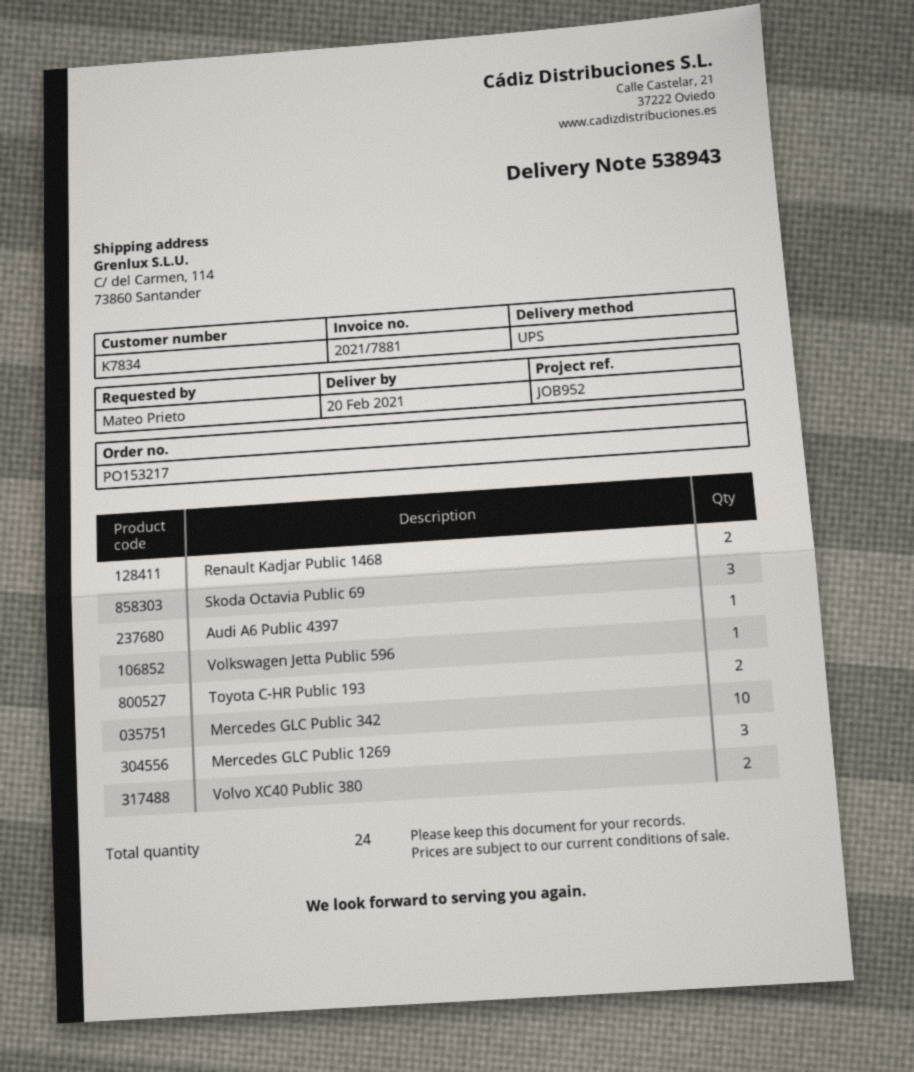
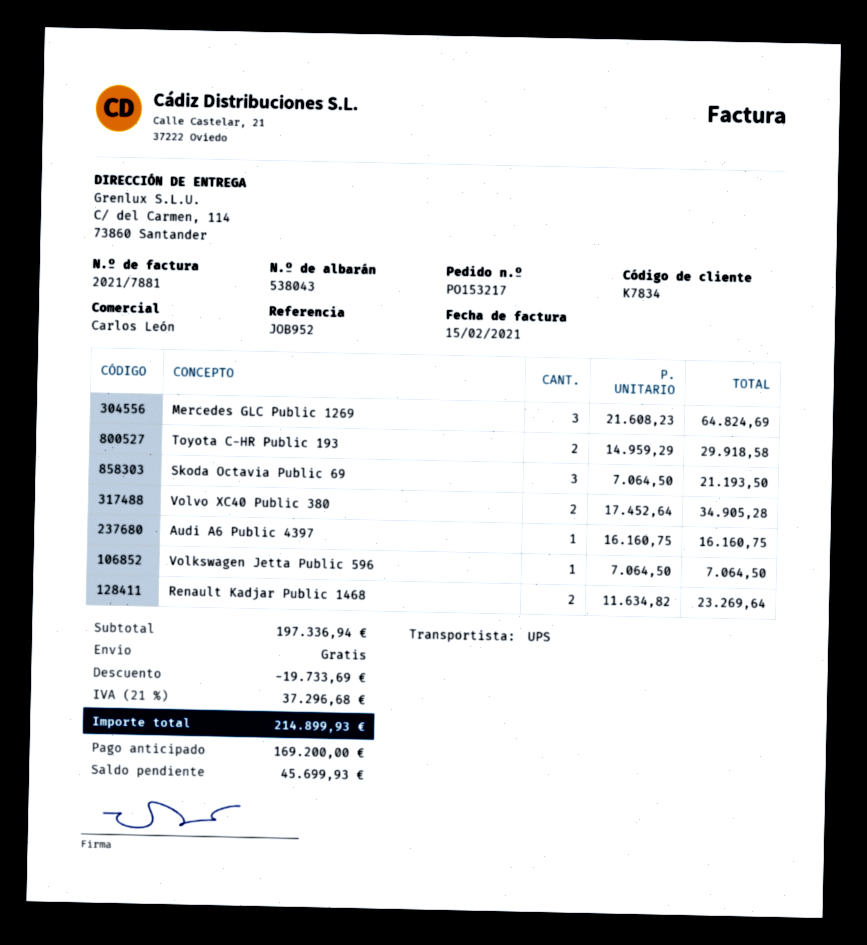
delivery note number: 538943 -> 538043
Mercedes GLC Public 342: 10 -> none

